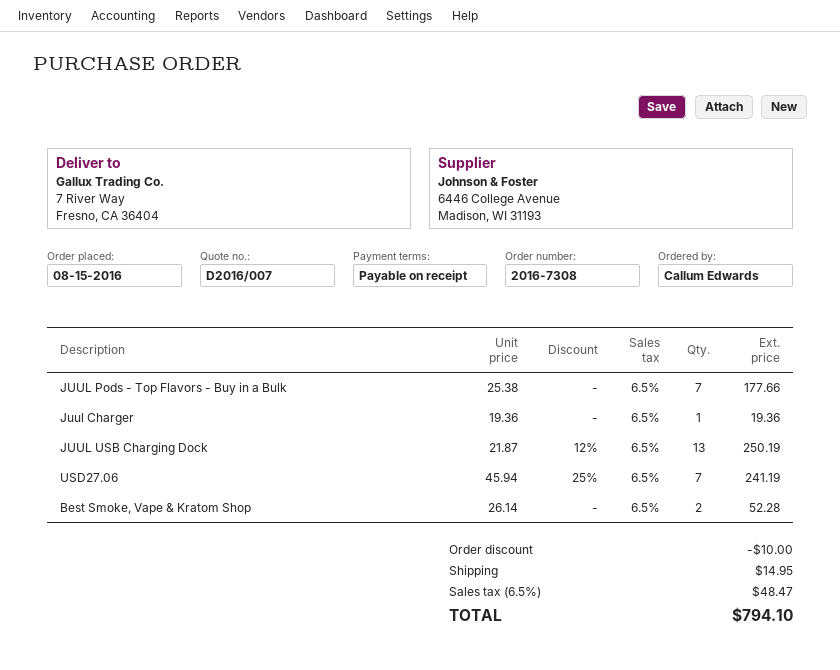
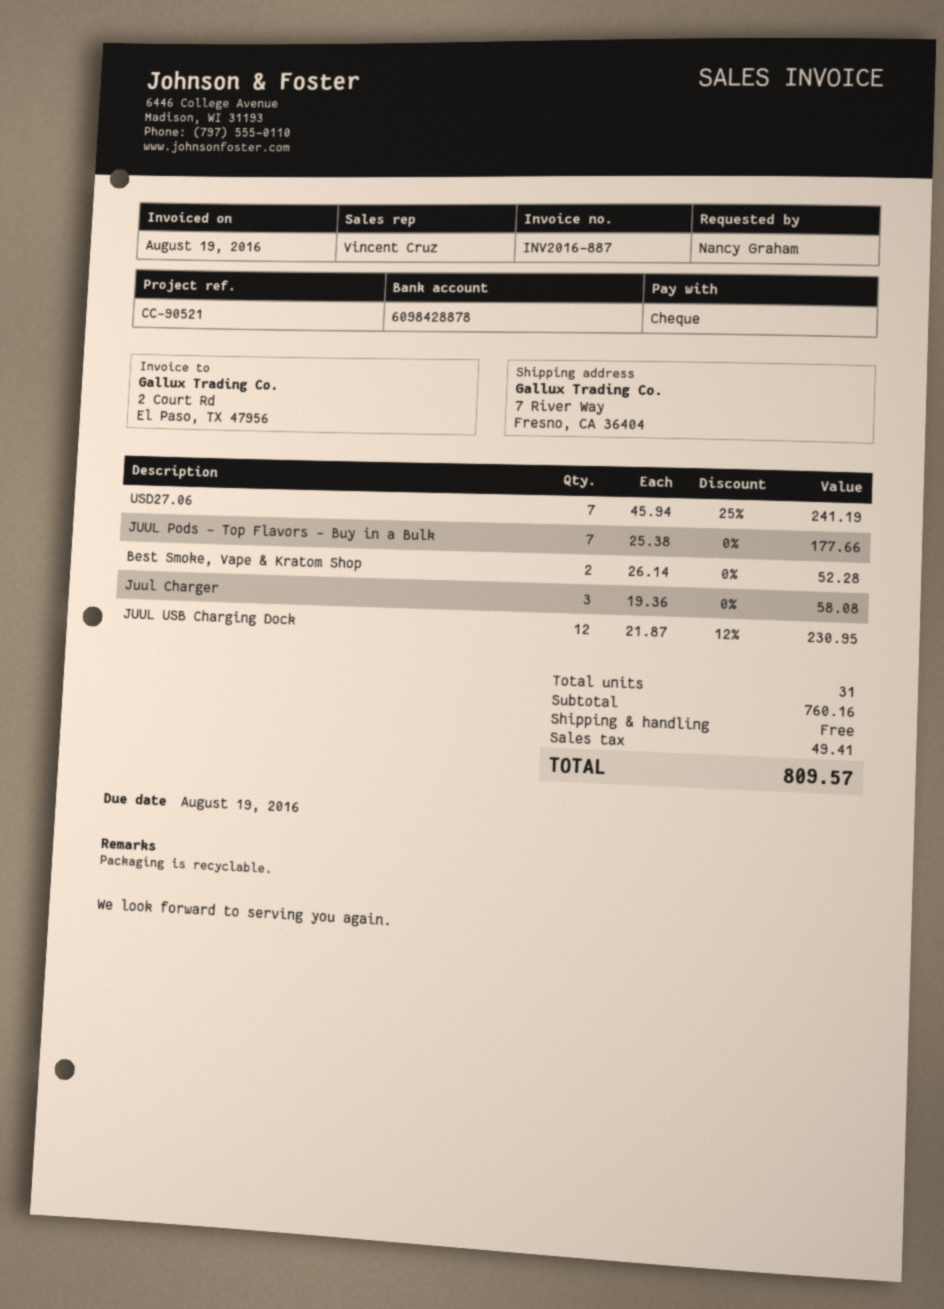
ordered by: Callum Edwards -> Nancy Graham
Juul Charger: 1 x 19.36 = 19.36 -> 3 x 19.36 = 58.08
JUUL USB Charging Dock: 13 x 21.87 - 12% = 250.19 -> 12 x 21.87 - 12% = 230.95
discount: 10.00 -> none
shipping: 14.95 -> 0.00
tax: 48.47 -> 49.41
total: 794.10 -> 809.57

